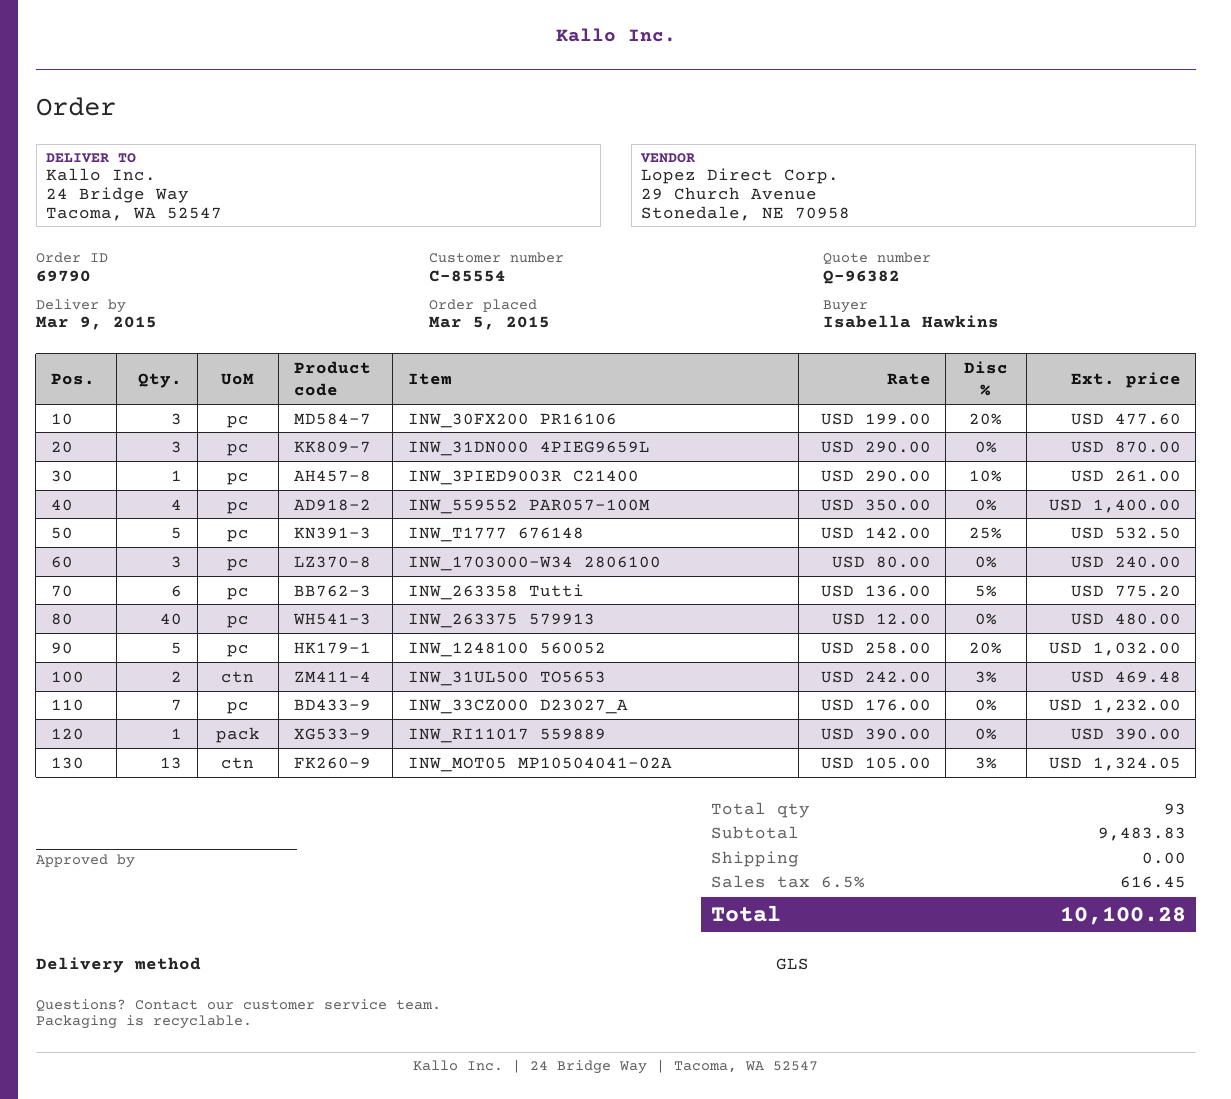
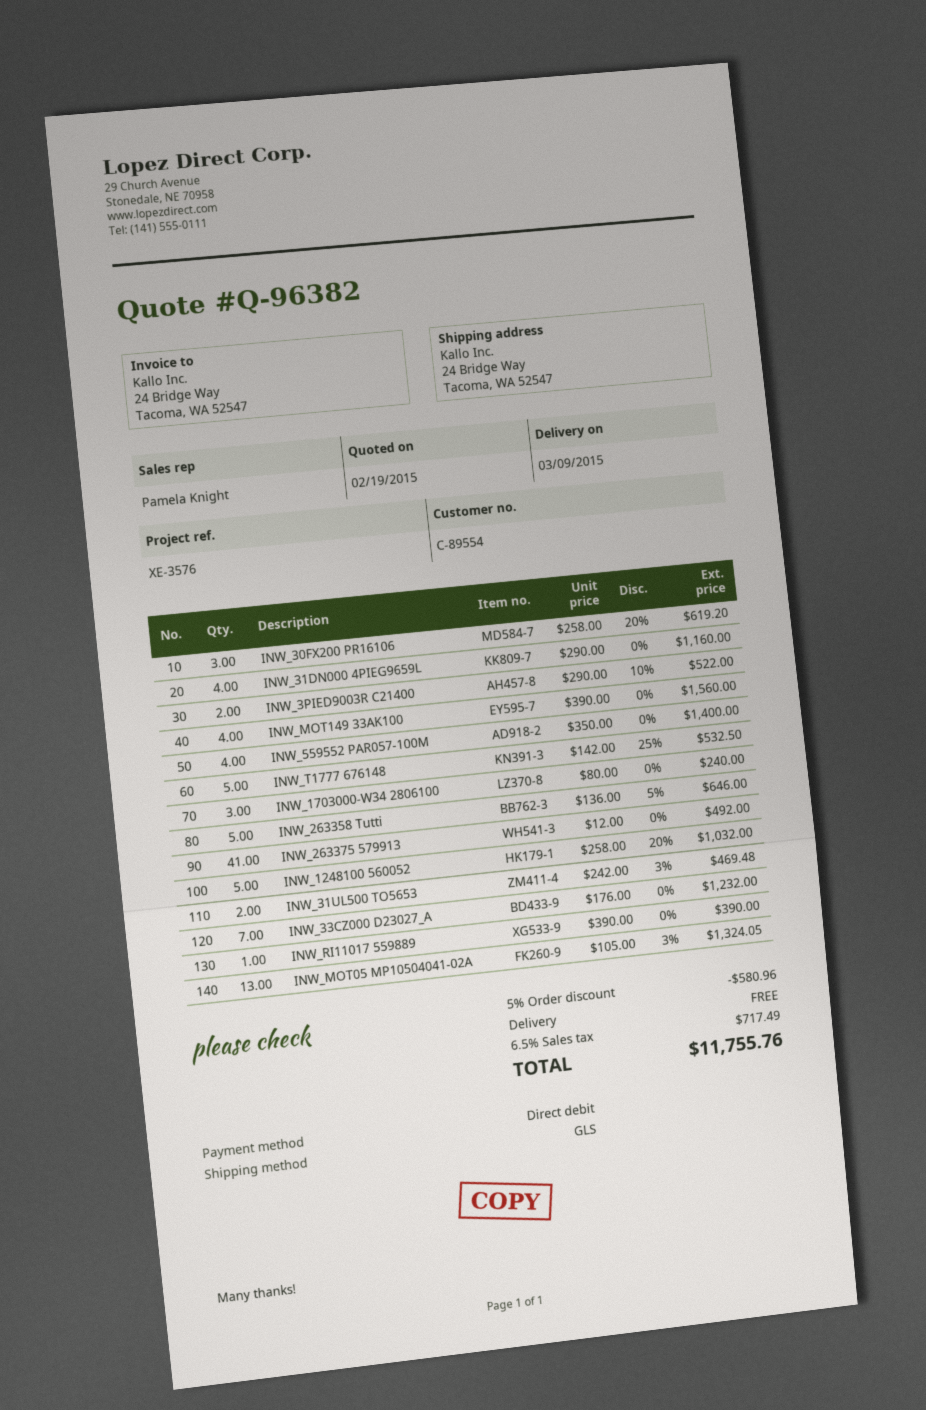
customer number: C-85554 -> C-89554
INW_30FX200 PR16106: 3 x 199.00 - 20% = 477.60 -> 3 x 258.00 - 20% = 619.20
INW_31DN000 4PIEG9659L: 3 x 290.00 = 870.00 -> 4 x 290.00 = 1160.00
INW_3PIED9003R C21400: 1 x 290.00 - 10% = 261.00 -> 2 x 290.00 - 10% = 522.00
INW_263358 Tutti: 6 x 136.00 - 5% = 775.20 -> 5 x 136.00 - 5% = 646.00
INW_263375 579913: 40 x 12.00 = 480.00 -> 41 x 12.00 = 492.00
INW_MOT149 33AK100: none -> 4 x 390.00 = 1560.00
discount: none -> 5% = 580.96
tax: 6.5% = 616.45 -> 6.5% = 717.49
total: 10100.28 -> 11755.76

